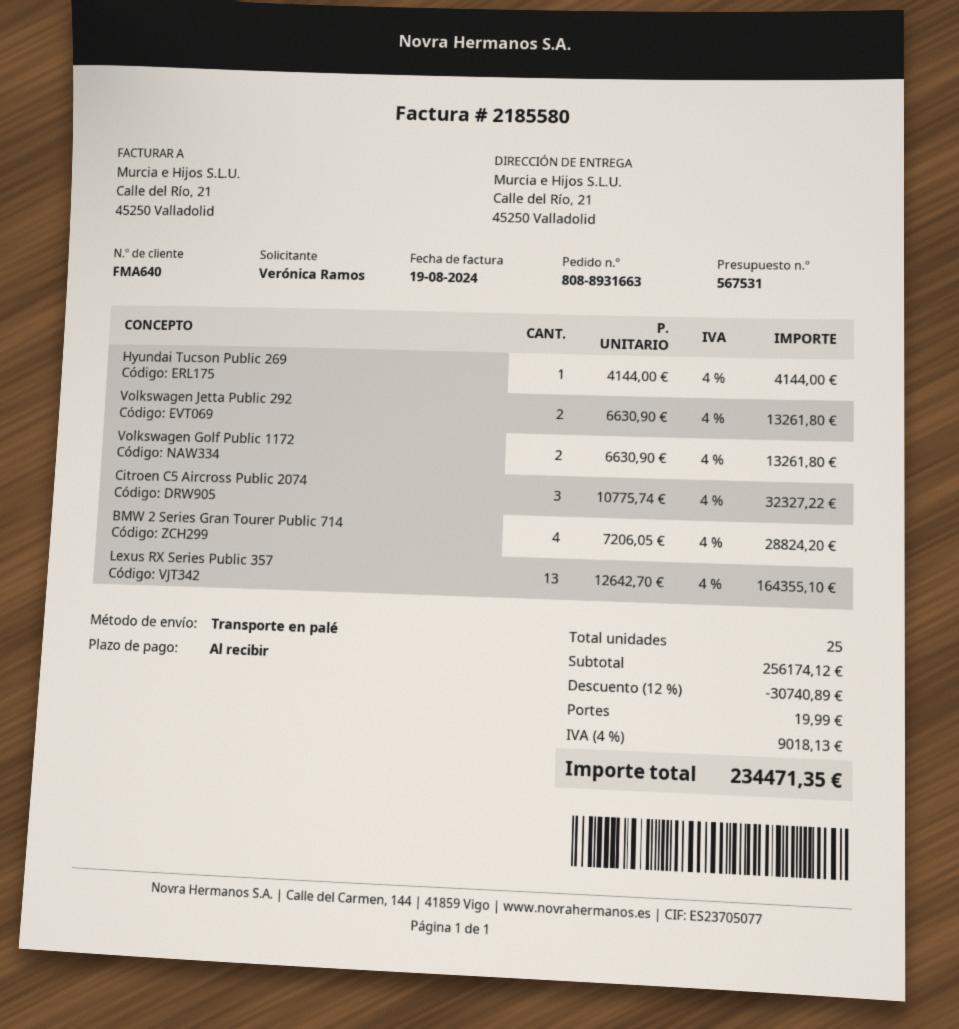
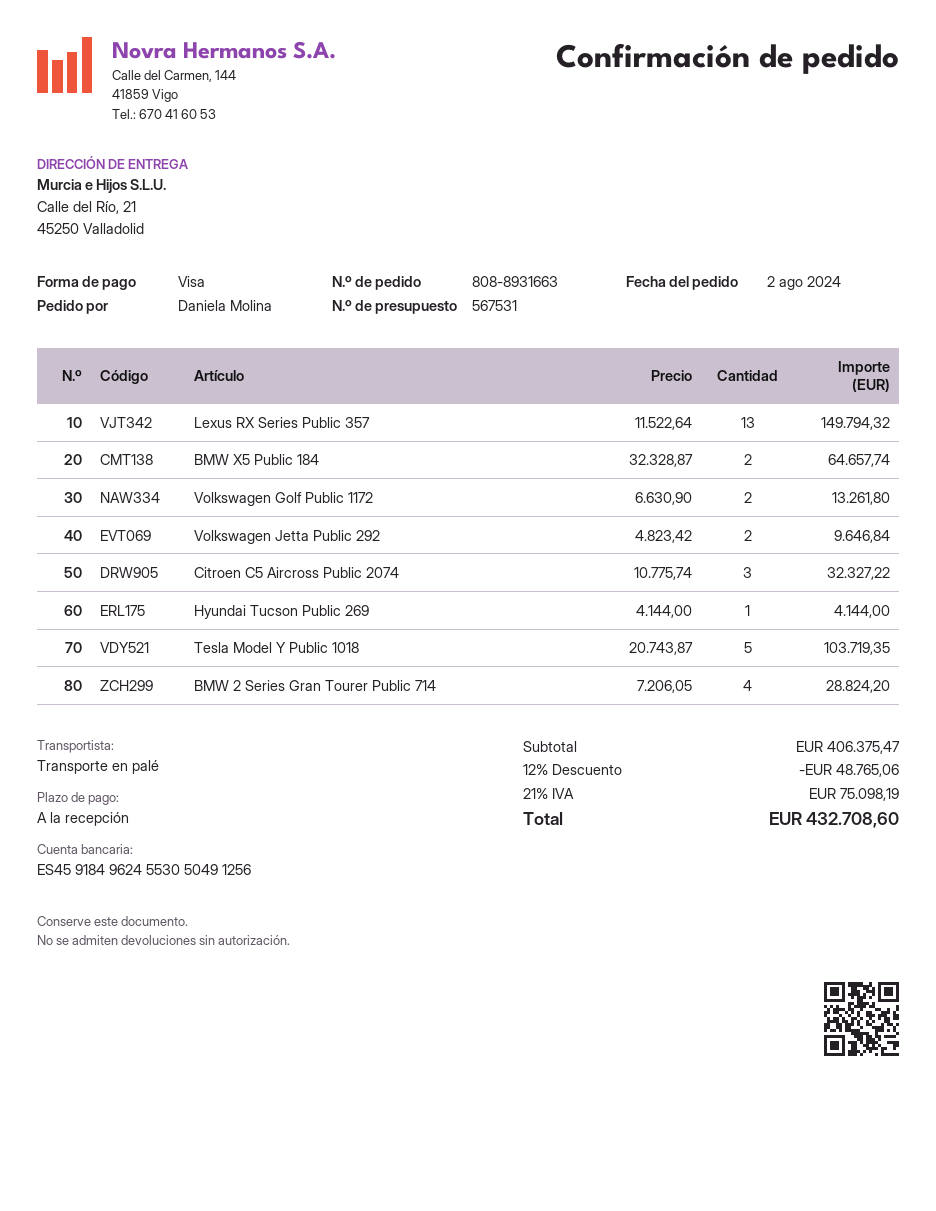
ordered by: Verónica Ramos -> Daniela Molina
Volkswagen Jetta Public 292: 2 x 6630.90 = 13261.80 -> 2 x 4823.42 = 9646.84
Lexus RX Series Public 357: 13 x 12642.70 = 164355.10 -> 13 x 11522.64 = 149794.32
BMW X5 Public 184: none -> 2 x 32328.87 = 64657.74
Tesla Model Y Public 1018: none -> 5 x 20743.87 = 103719.35
subtotal: 256174.12 -> 406375.47
discount: 12% = 30740.89 -> 12% = 48765.06
shipping: 19.99 -> none
tax: 4% = 9018.13 -> 21% = 75098.19
total: 234471.35 -> 432708.60

